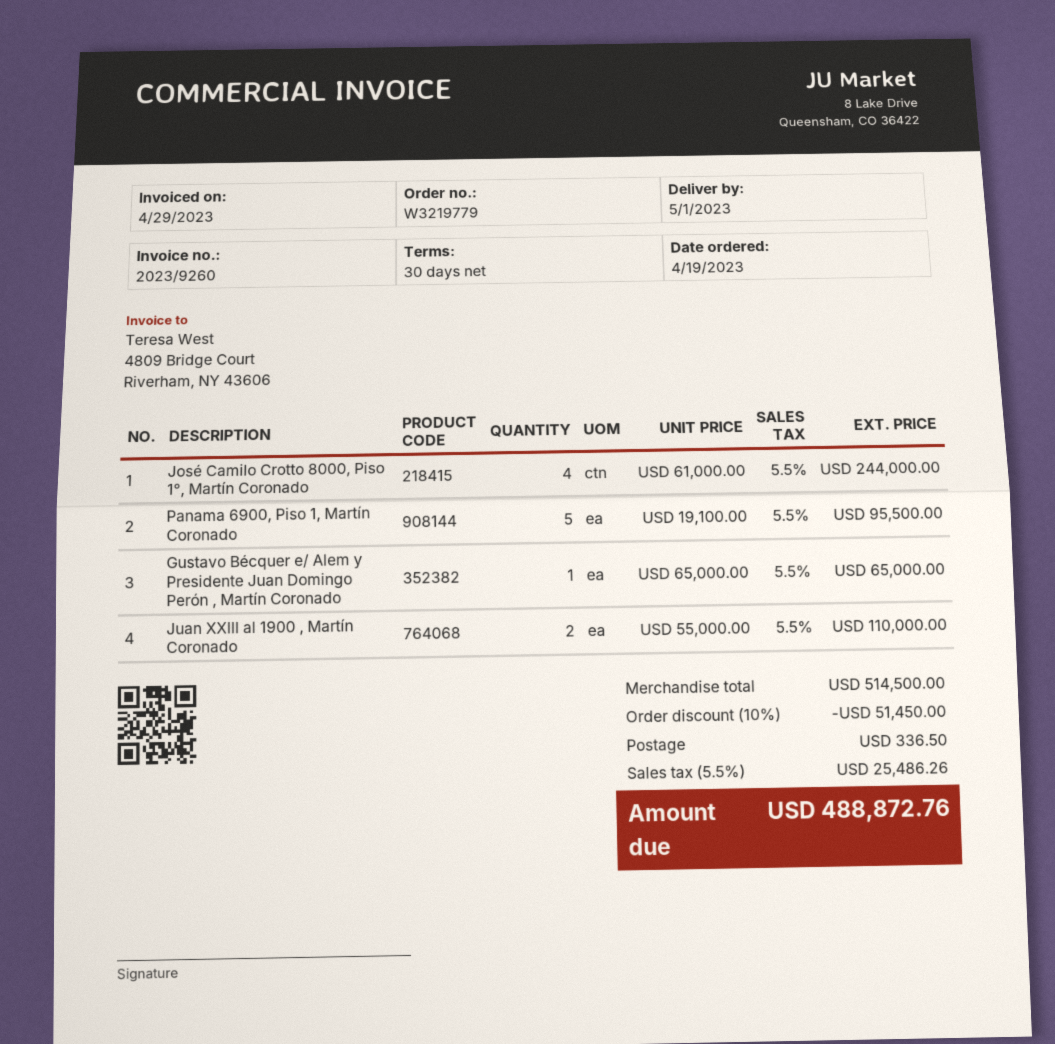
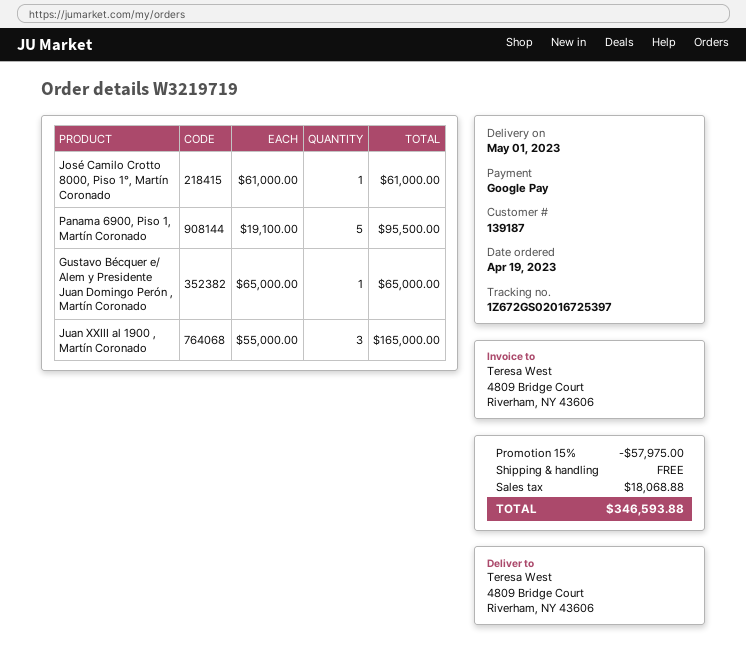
order number: W3219779 -> W3219719
José Camilo Crotto 8000, Piso 1°, Martín Coronado: 4 x 61000.00 = 244000.00 -> 1 x 61000.00 = 61000.00
Juan XXIII al 1900 , Martín Coronado: 2 x 55000.00 = 110000.00 -> 3 x 55000.00 = 165000.00
discount: 10% = 51450.00 -> 15% = 57975.00
shipping: 336.50 -> 0.00
tax: 25486.26 -> 18068.88
total: 488872.76 -> 346593.88

